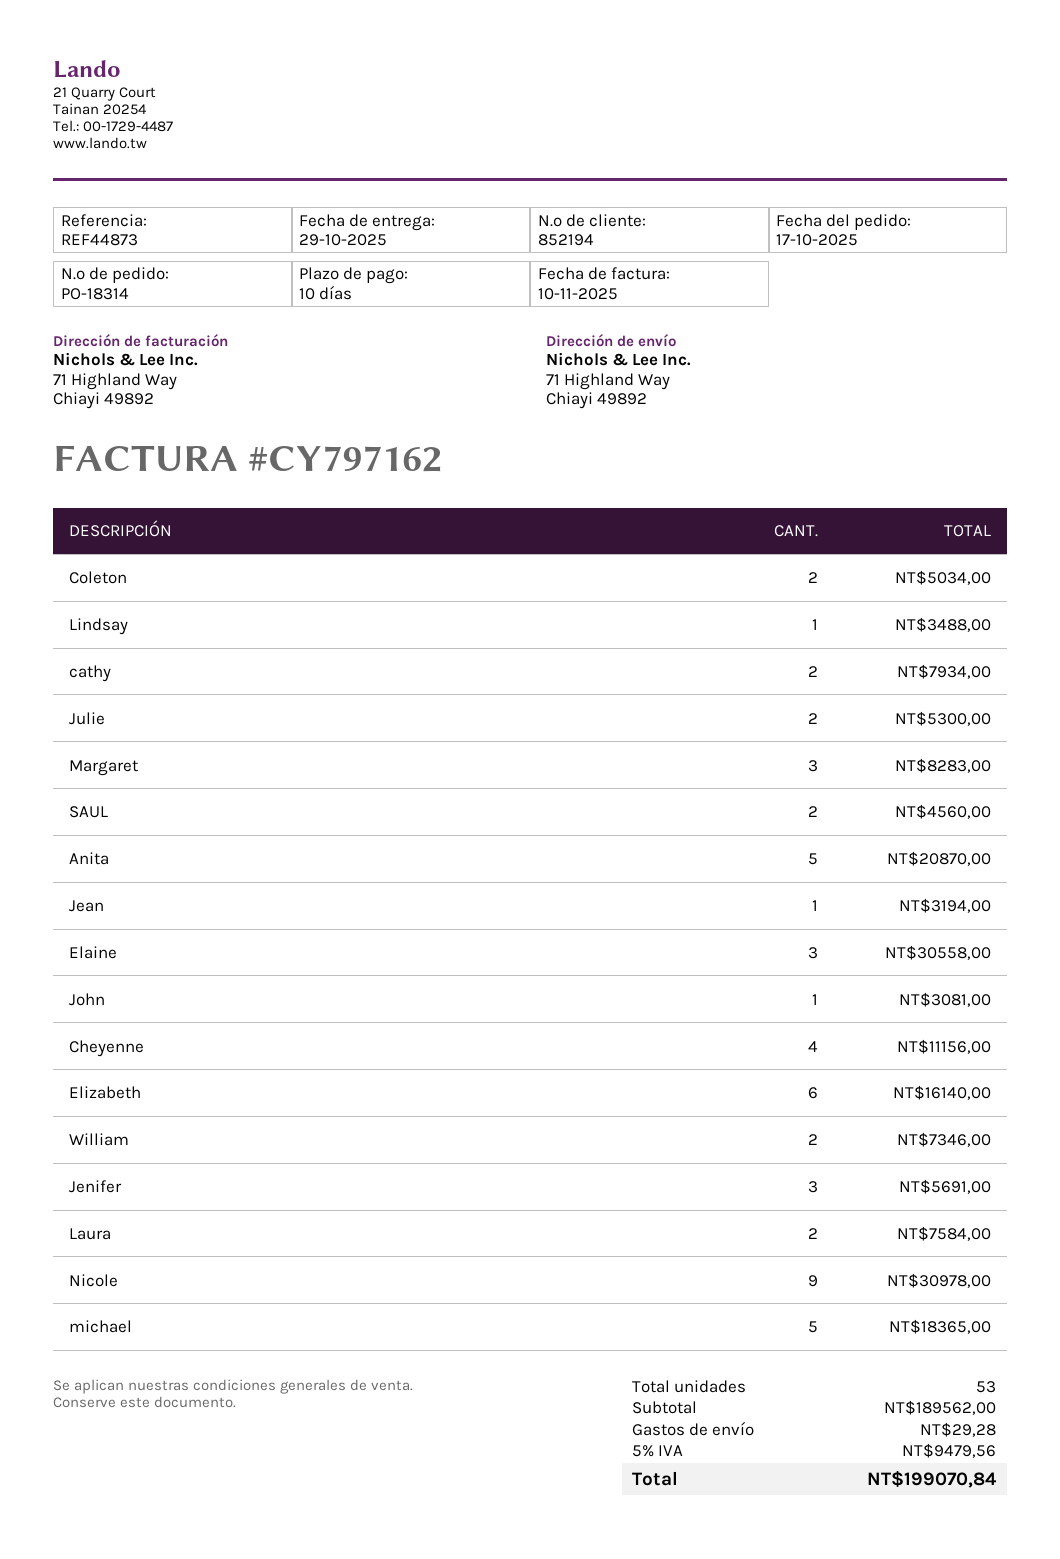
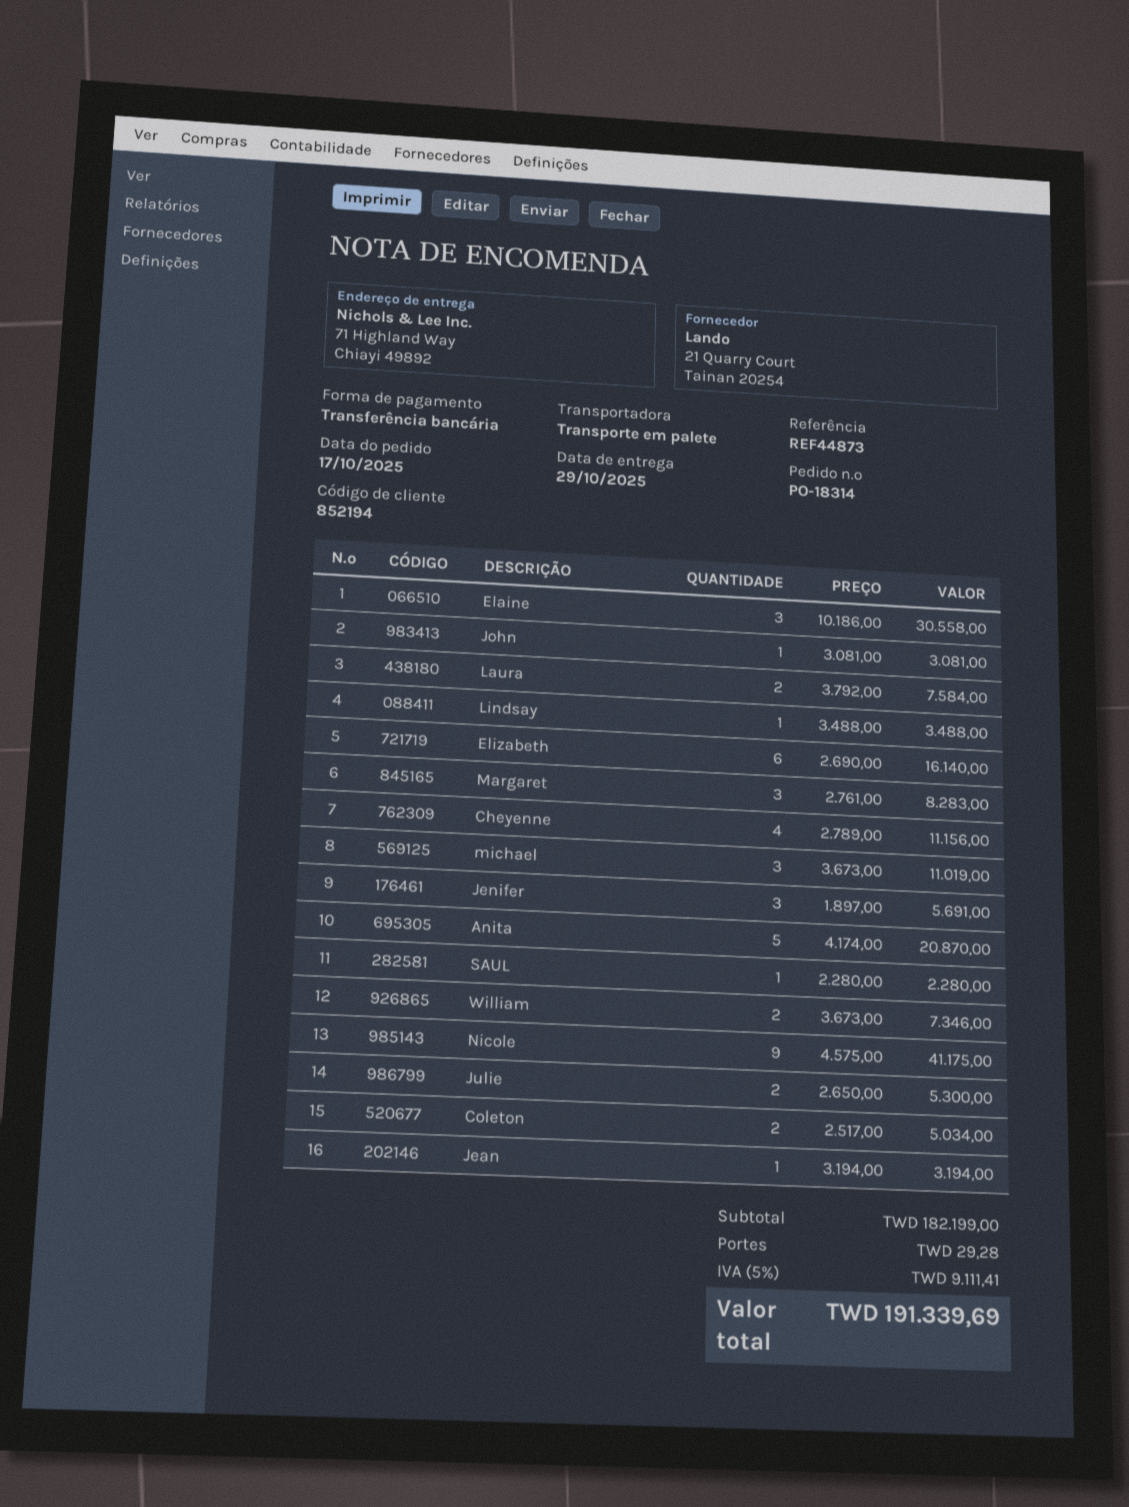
cathy: 2 for 7934.00 -> none
SAUL: 2 for 4560.00 -> 1 for 2280.00
Nicole: 9 for 30978.00 -> 9 for 41175.00
michael: 5 for 18365.00 -> 3 for 11019.00
subtotal: 189562.00 -> 182199.00
tax: 5% = 9479.56 -> 5% = 9111.41
total: 199070.84 -> 191339.69

